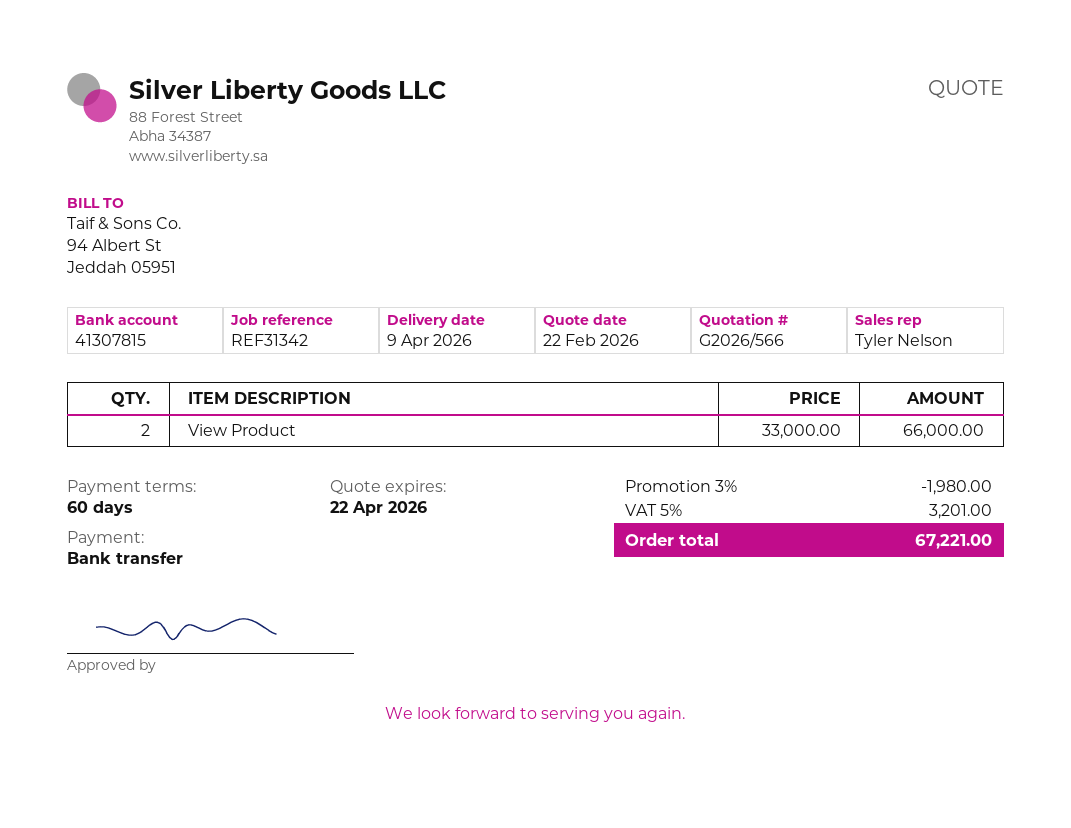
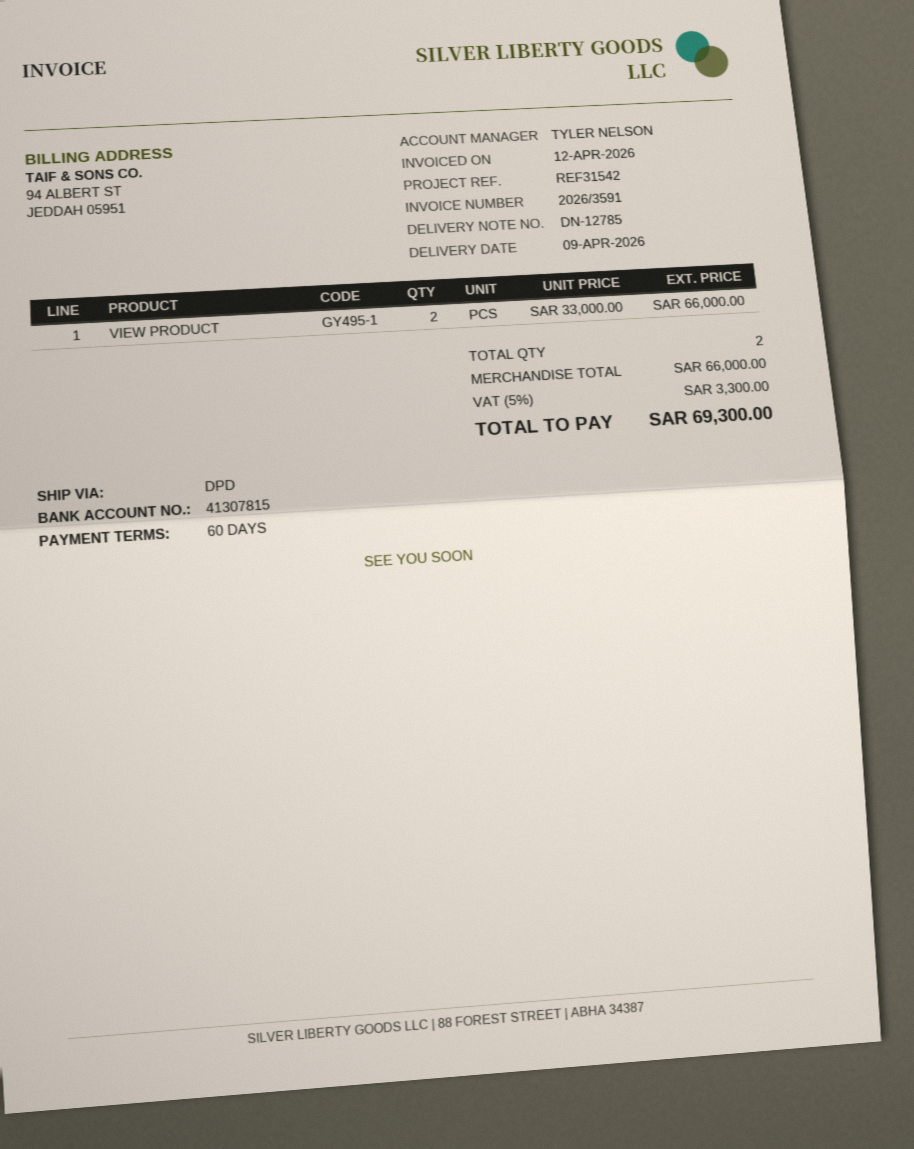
reference: REF31342 -> REF31542
discount: 3% = 1980.00 -> none
tax: 5% = 3201.00 -> 5% = 3300.00
total: 67221.00 -> 69300.00

